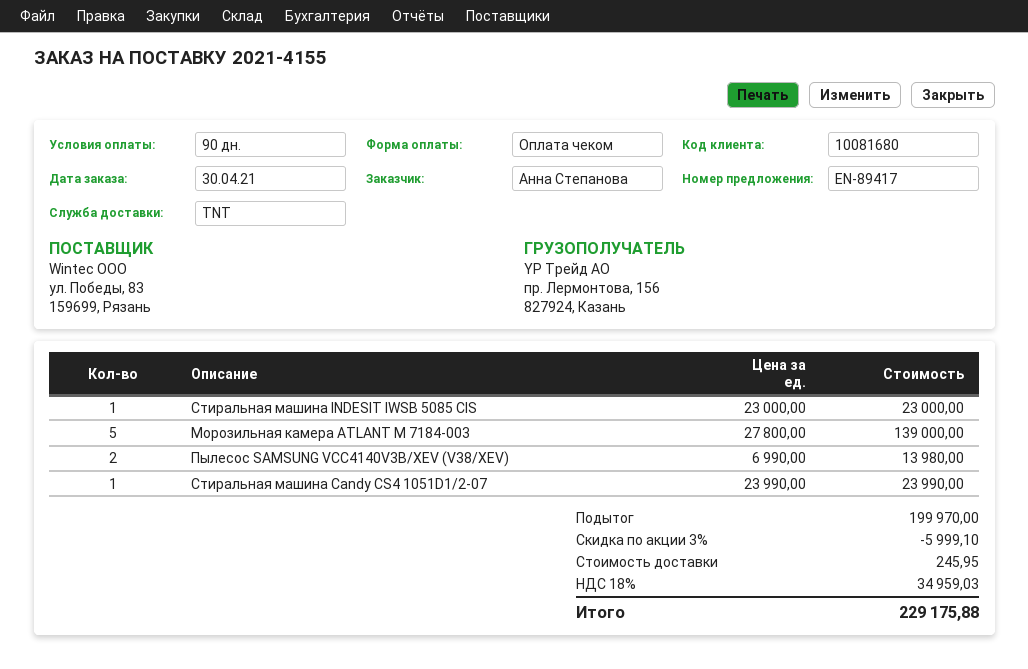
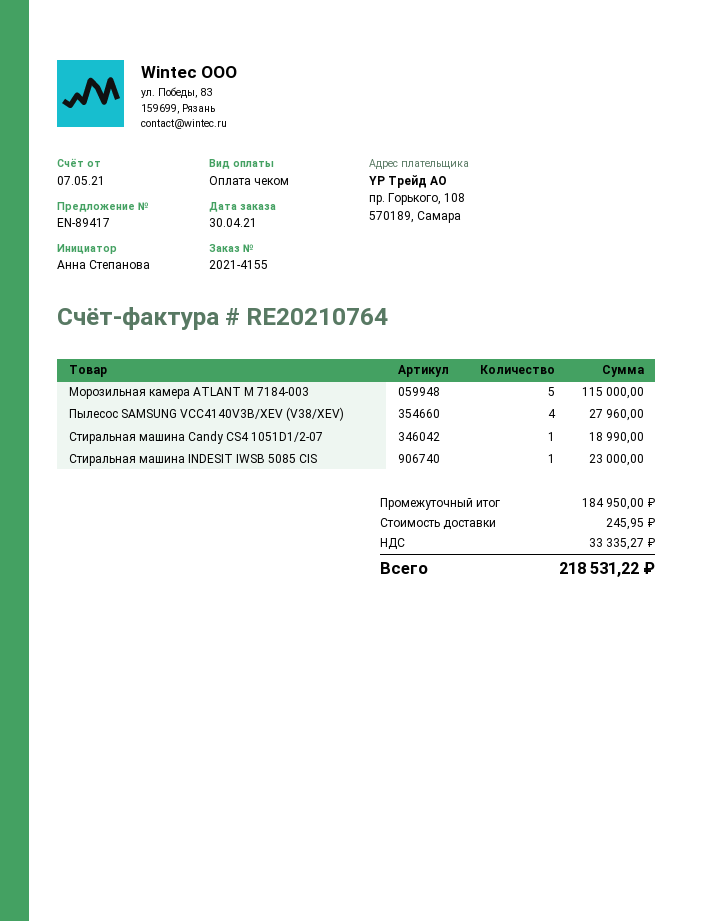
Морозильная камера ATLANT М 7184-003: 5 for 139000.00 -> 5 for 115000.00
Пылесос SAMSUNG VCC4140V3B/XEV (V38/XEV): 2 for 13980.00 -> 4 for 27960.00
Стиральная машина Candy CS4 1051D1/2-07: 1 for 23990.00 -> 1 for 18990.00
subtotal: 199970.00 -> 184950.00
discount: 3% = 5999.10 -> none
tax: 34959.03 -> 33335.27
total: 229175.88 -> 218531.22

